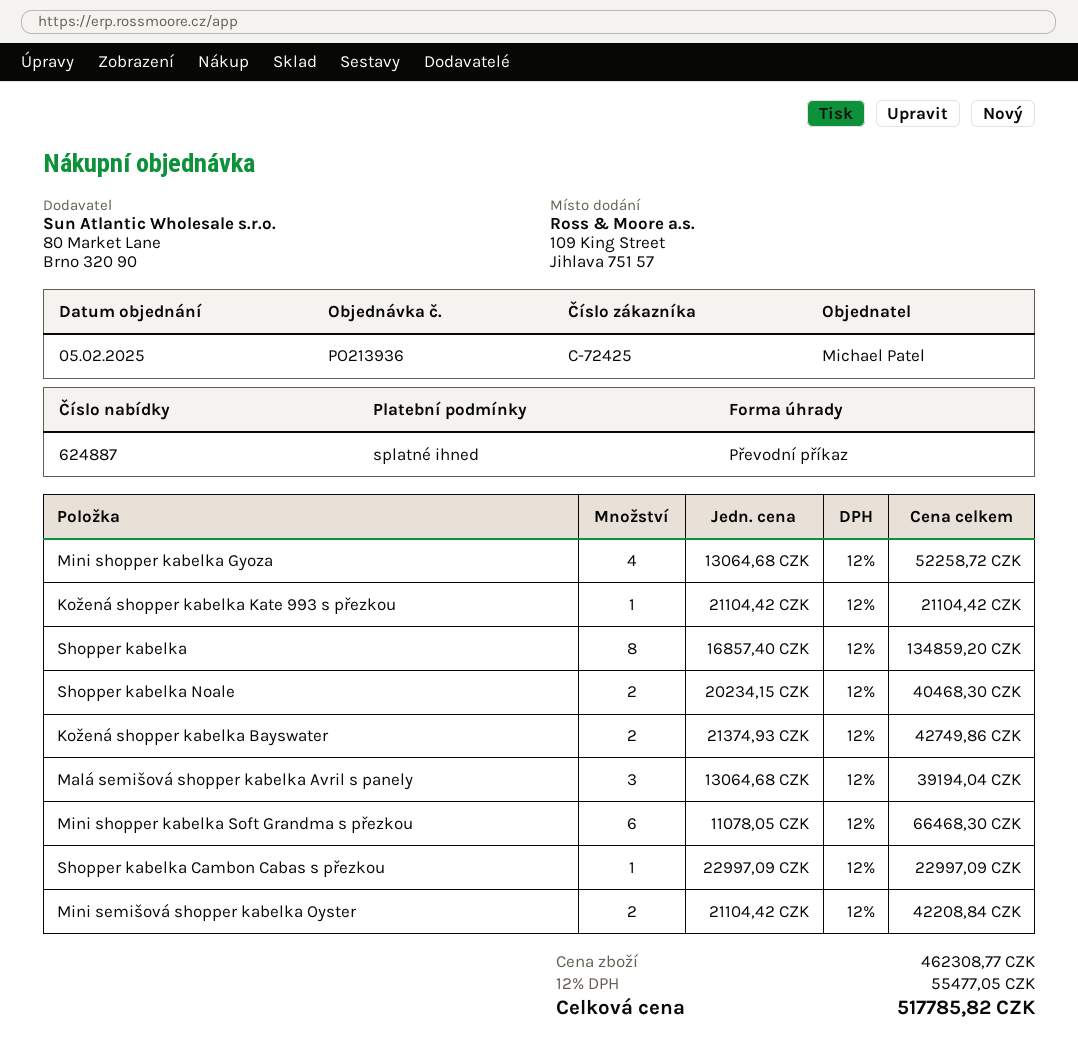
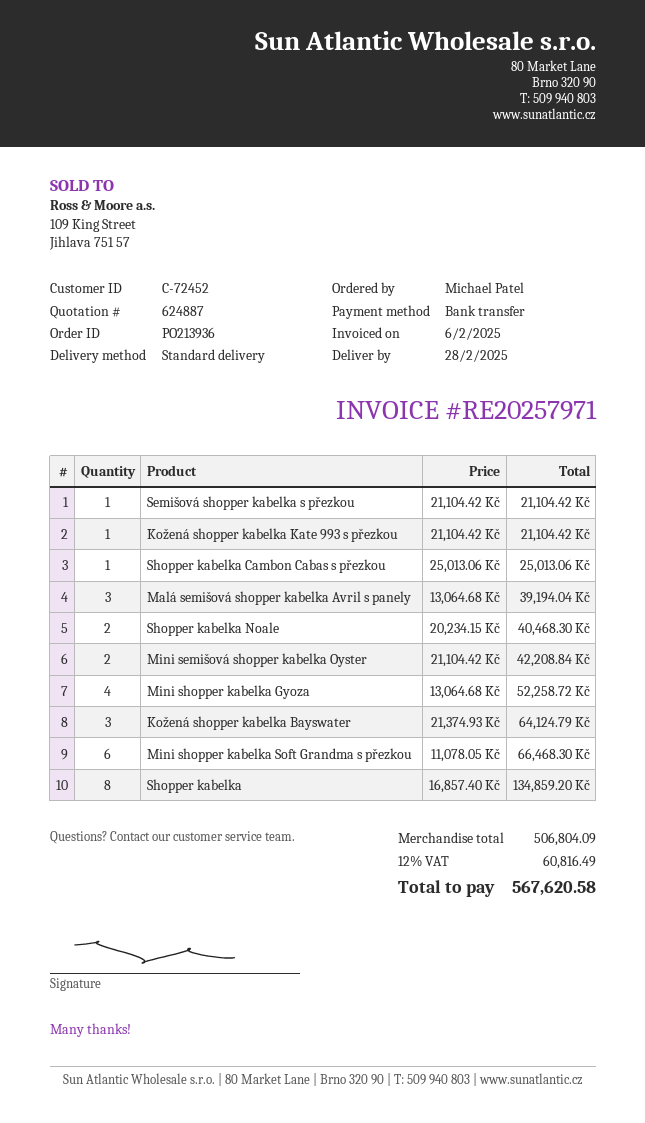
customer number: C-72425 -> C-72452
Kožená shopper kabelka Bayswater: 2 x 21374.93 = 42749.86 -> 3 x 21374.93 = 64124.79
Shopper kabelka Cambon Cabas s přezkou: 1 x 22997.09 = 22997.09 -> 1 x 25013.06 = 25013.06
Semišová shopper kabelka s přezkou: none -> 1 x 21104.42 = 21104.42
subtotal: 462308.77 -> 506804.09
tax: 12% = 55477.05 -> 12% = 60816.49
total: 517785.82 -> 567620.58

